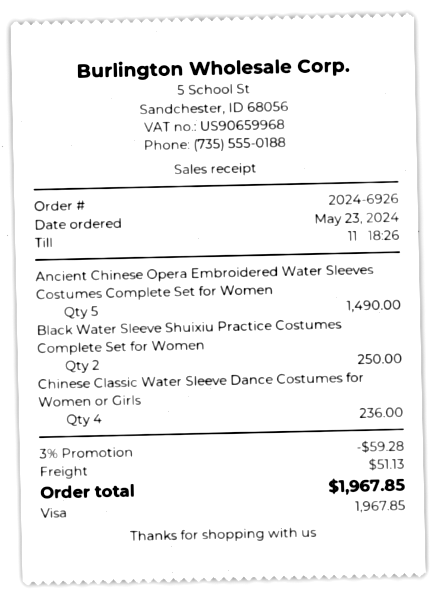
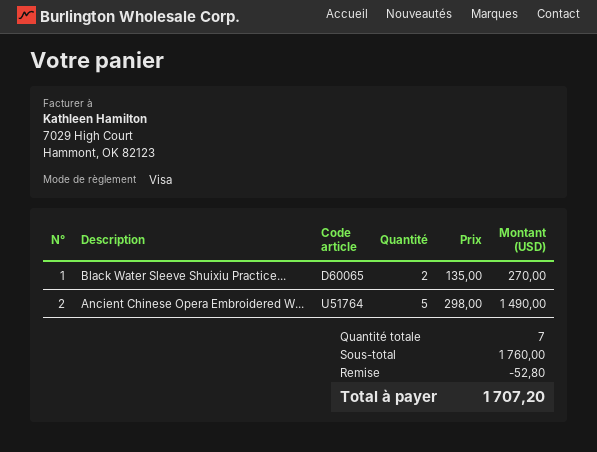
Black Water Sleeve Shuixiu Practice Costumes Complete Set for Women: 2 for 250.00 -> 2 for 270.00
Chinese Classic Water Sleeve Dance Costumes for Women or Girls: 4 for 236.00 -> none
discount: 59.28 -> 52.80
shipping: 51.13 -> none
total: 1967.85 -> 1707.20

